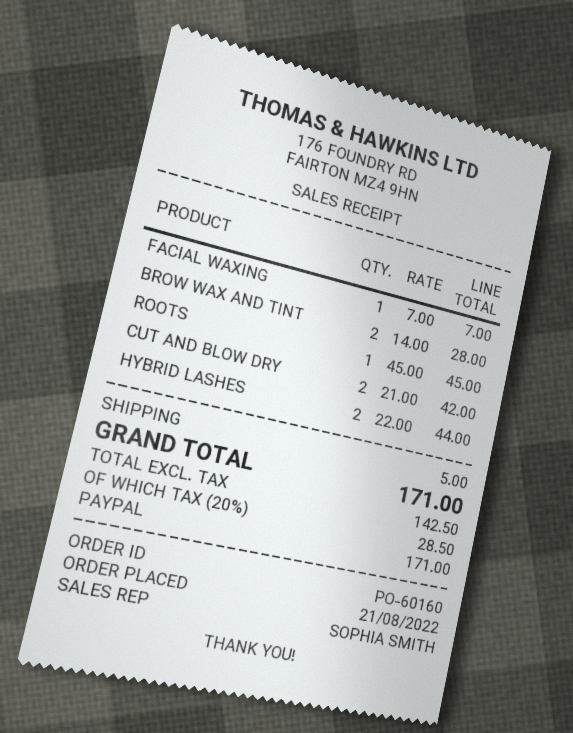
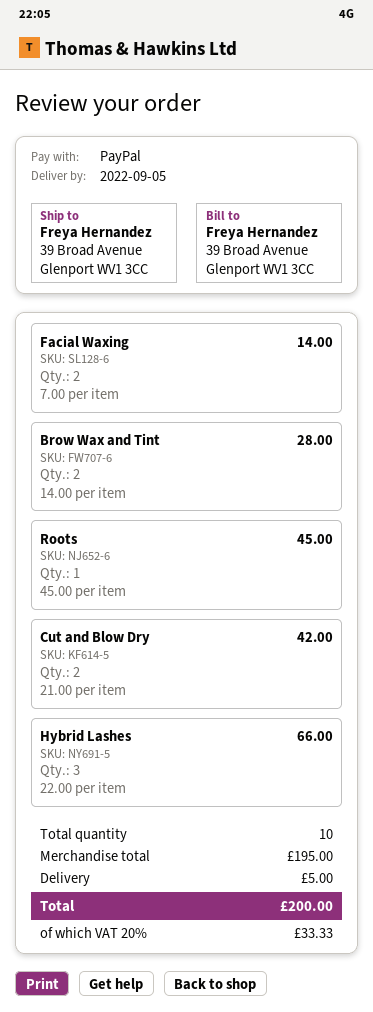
FACIAL WAXING: 1 x 7.00 = 7.00 -> 2 x 7.00 = 14.00
HYBRID LASHES: 2 x 22.00 = 44.00 -> 3 x 22.00 = 66.00
tax: 20% = 28.50 -> 20% = 33.33
total: 171.00 -> 200.00

